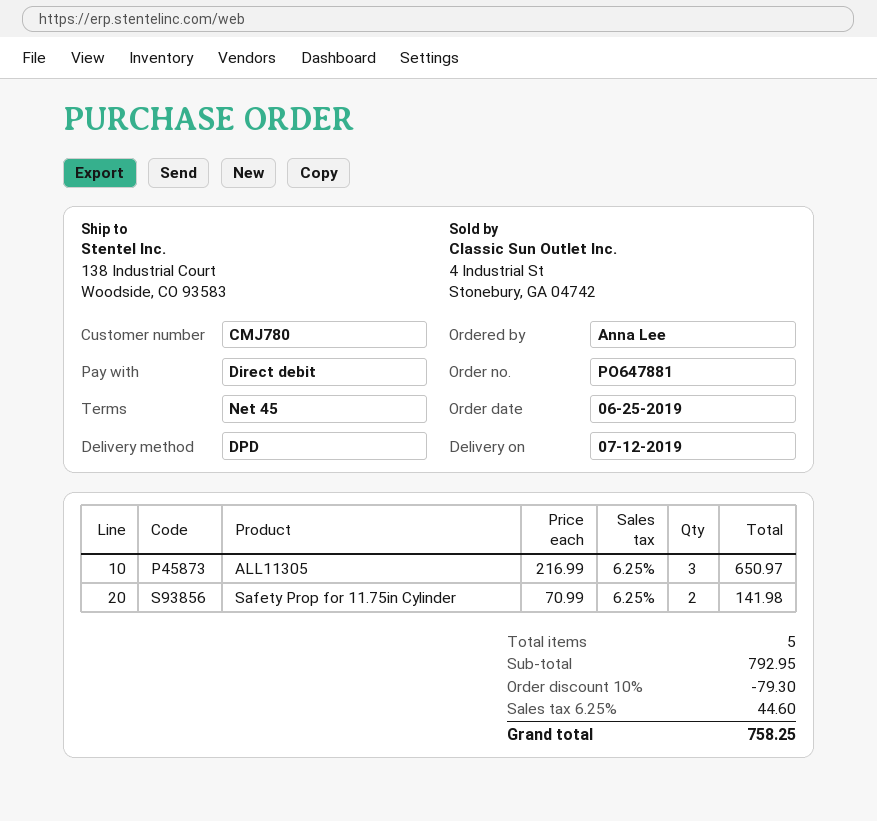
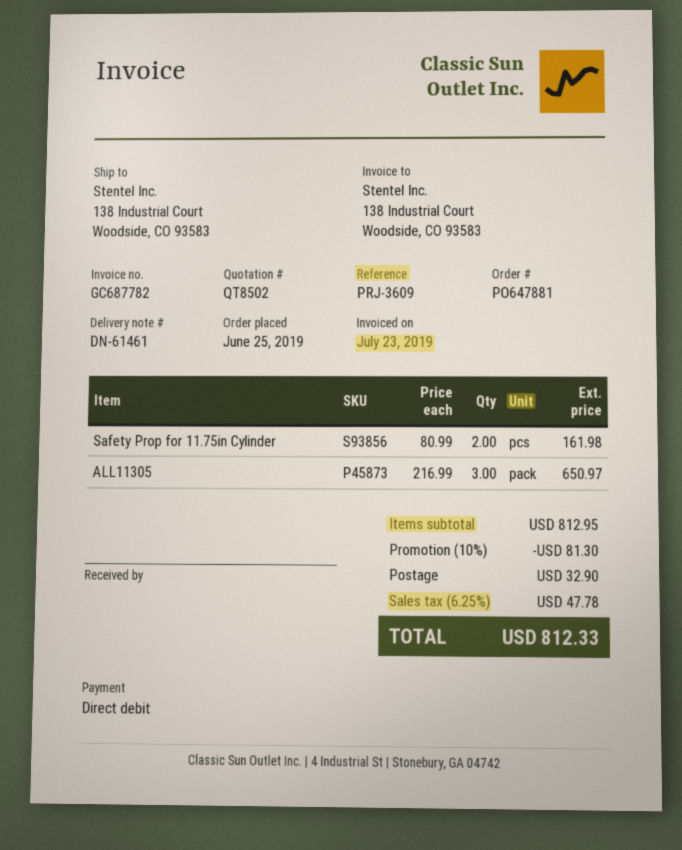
Safety Prop for 11.75in Cylinder: 2 x 70.99 = 141.98 -> 2 x 80.99 = 161.98
subtotal: 792.95 -> 812.95
discount: 10% = 79.30 -> 10% = 81.30
shipping: none -> 32.90
tax: 6.25% = 44.60 -> 6.25% = 47.78
total: 758.25 -> 812.33

